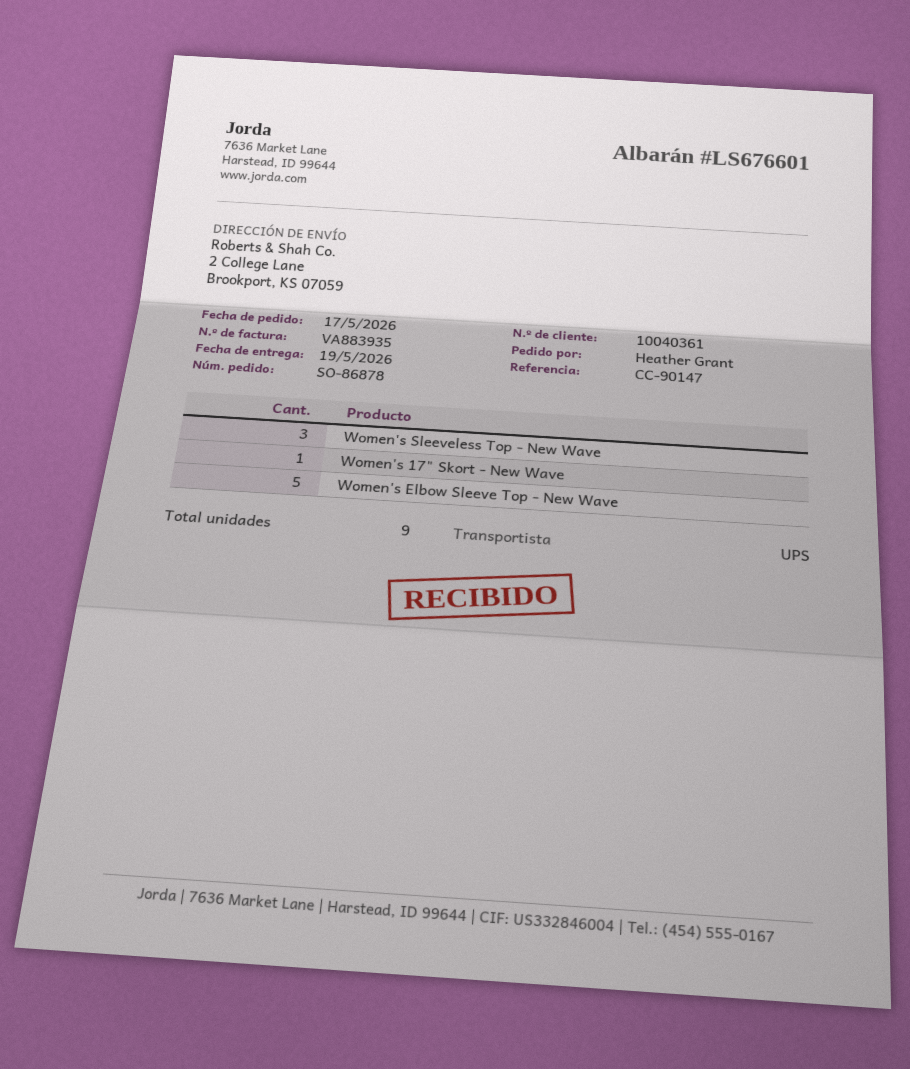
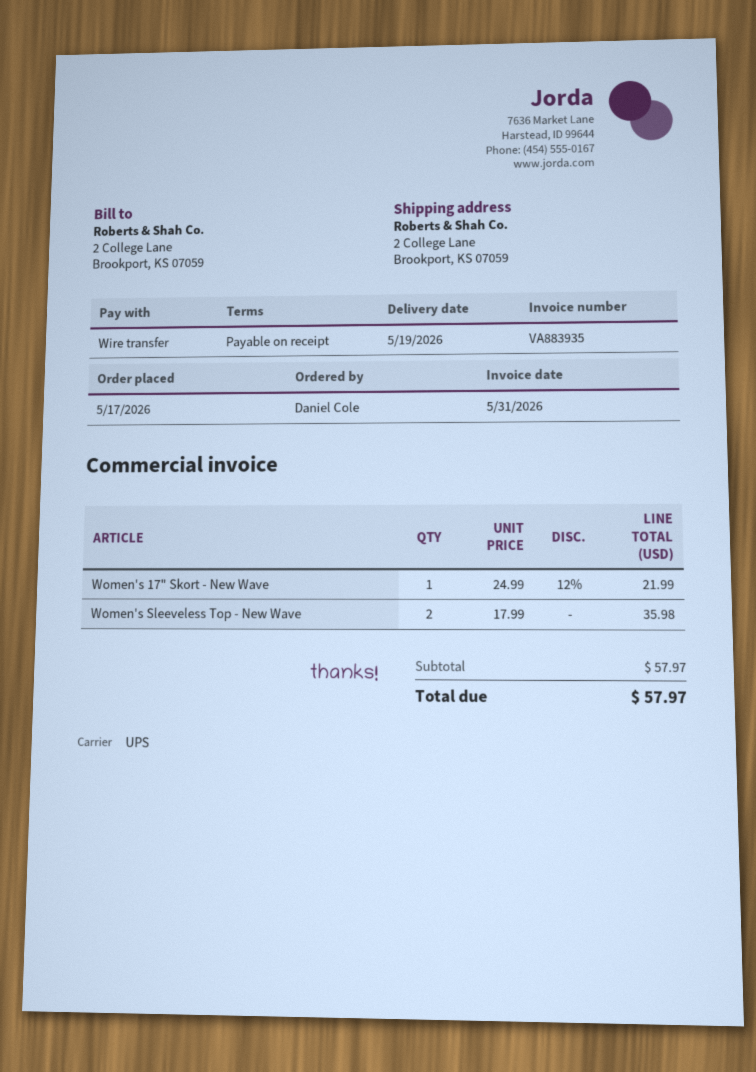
ordered by: Heather Grant -> Daniel Cole
Women's Sleeveless Top - New Wave: 3 -> 2
Women's Elbow Sleeve Top - New Wave: 5 -> none

